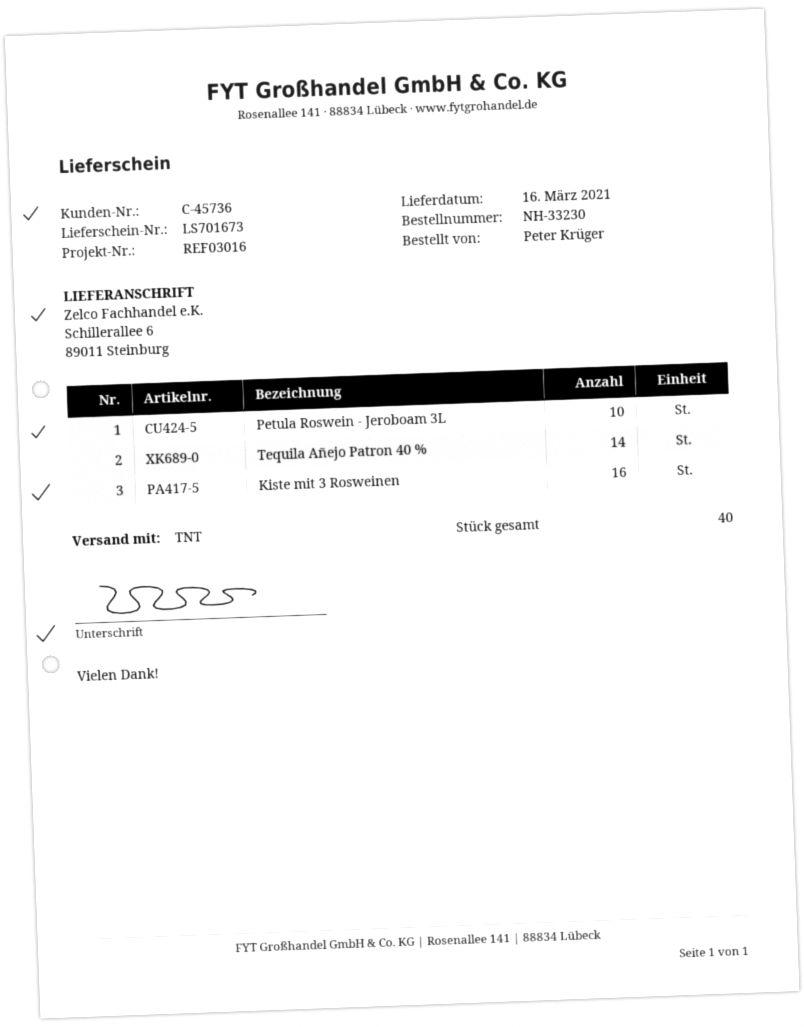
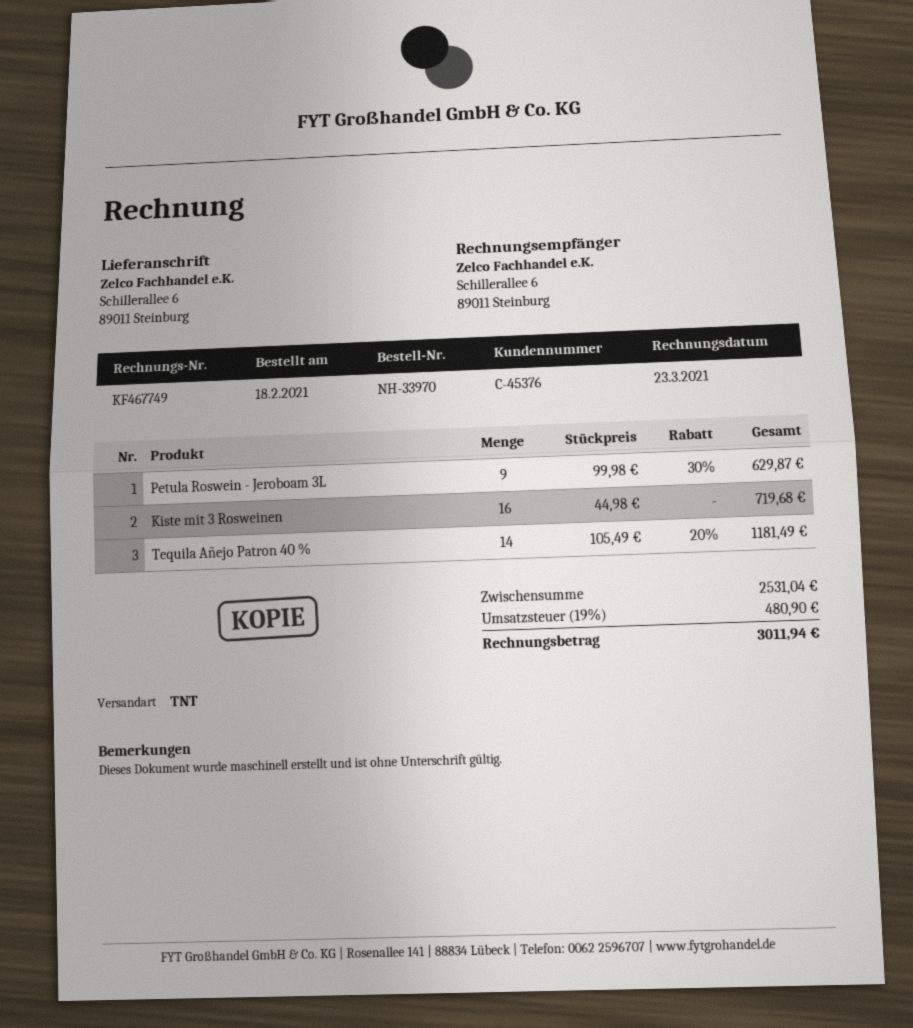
order number: NH-33230 -> NH-33970
customer number: C-45736 -> C-45376
Petula Roswein - Jeroboam 3L: 10 -> 9

